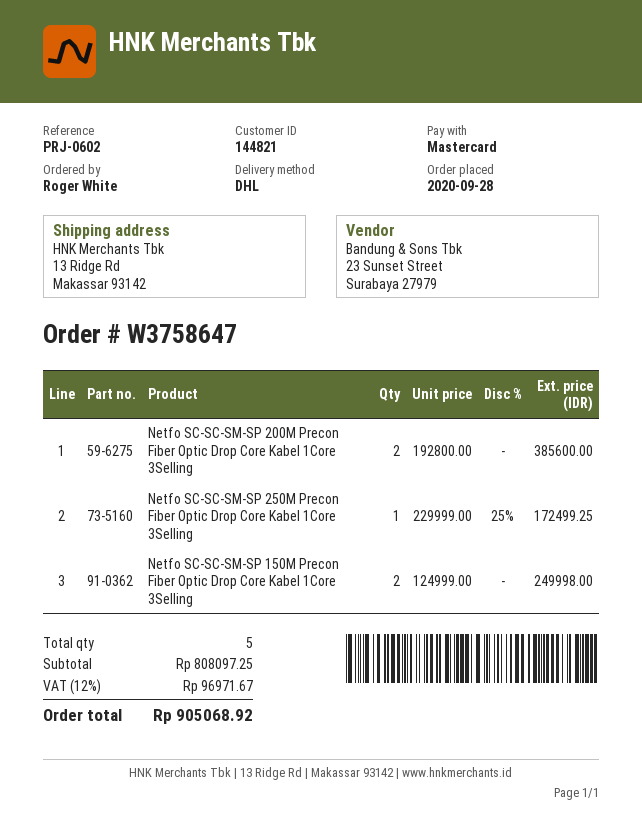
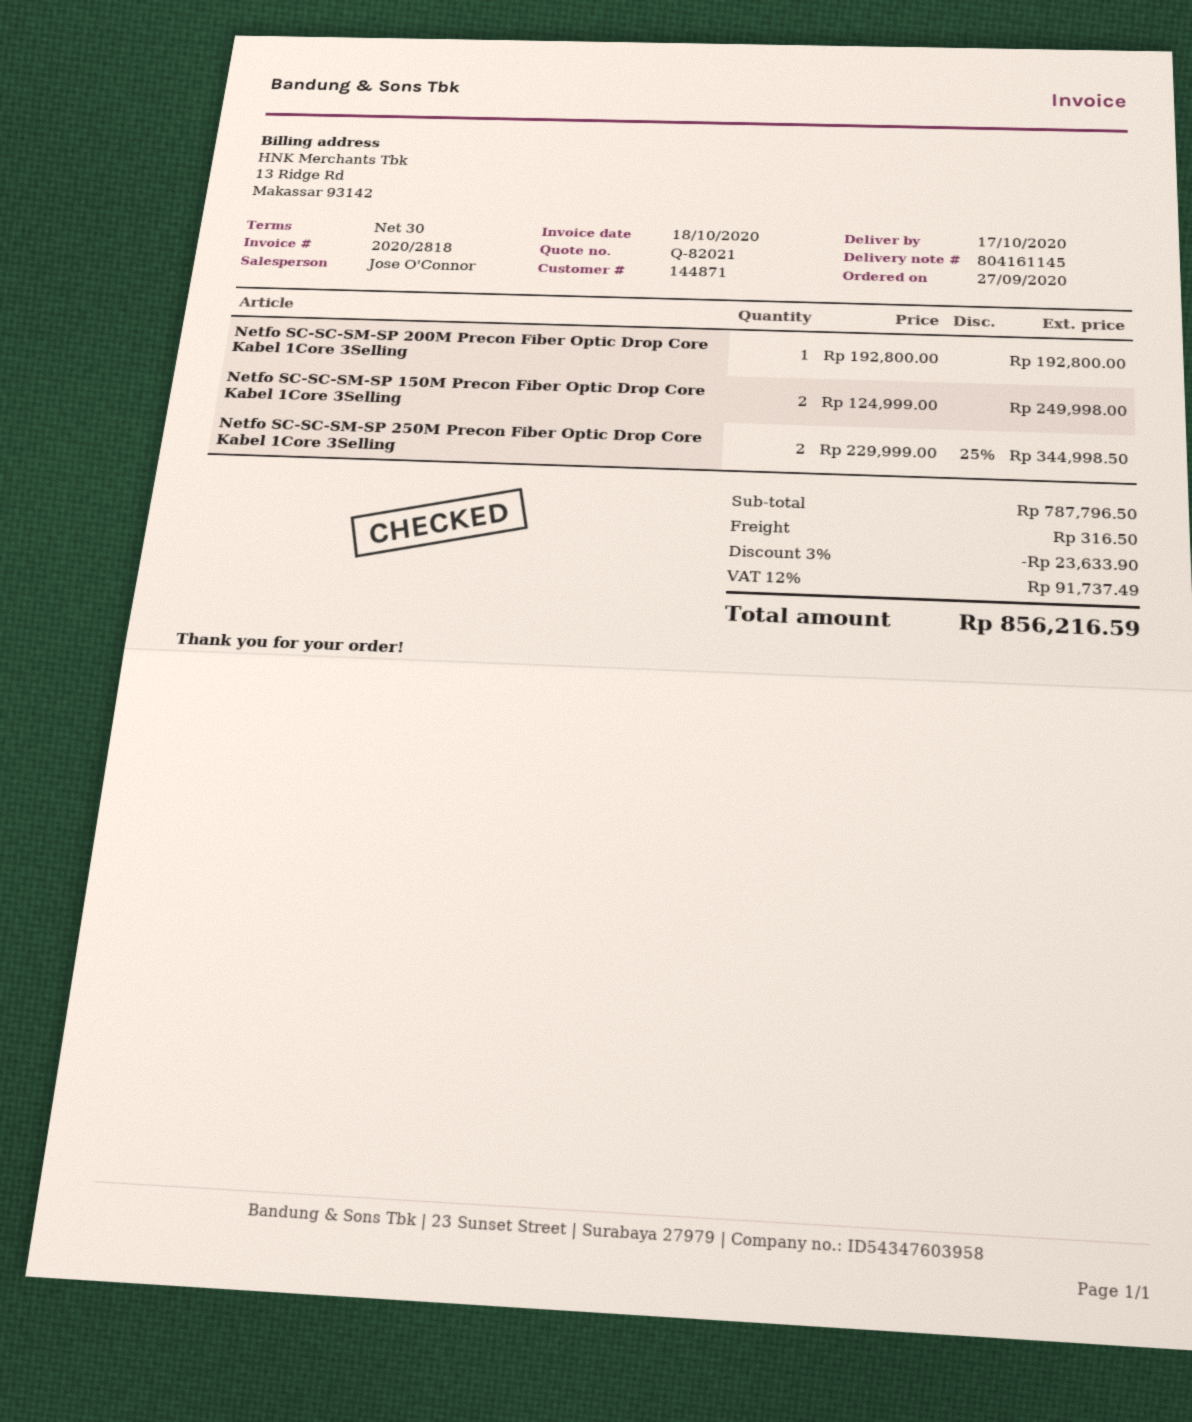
order date: 2020-09-28 -> 2020-09-27
customer number: 144821 -> 144871
Netfo SC-SC-SM-SP 200M Precon Fiber Optic Drop Core Kabel 1Core 3Selling: 2 x 192800.00 = 385600.00 -> 1 x 192800.00 = 192800.00
Netfo SC-SC-SM-SP 250M Precon Fiber Optic Drop Core Kabel 1Core 3Selling: 1 x 229999.00 - 25% = 172499.25 -> 2 x 229999.00 - 25% = 344998.50
subtotal: 808097.25 -> 787796.50
discount: none -> 3% = 23633.90
shipping: none -> 316.50
tax: 12% = 96971.67 -> 12% = 91737.49
total: 905068.92 -> 856216.59

